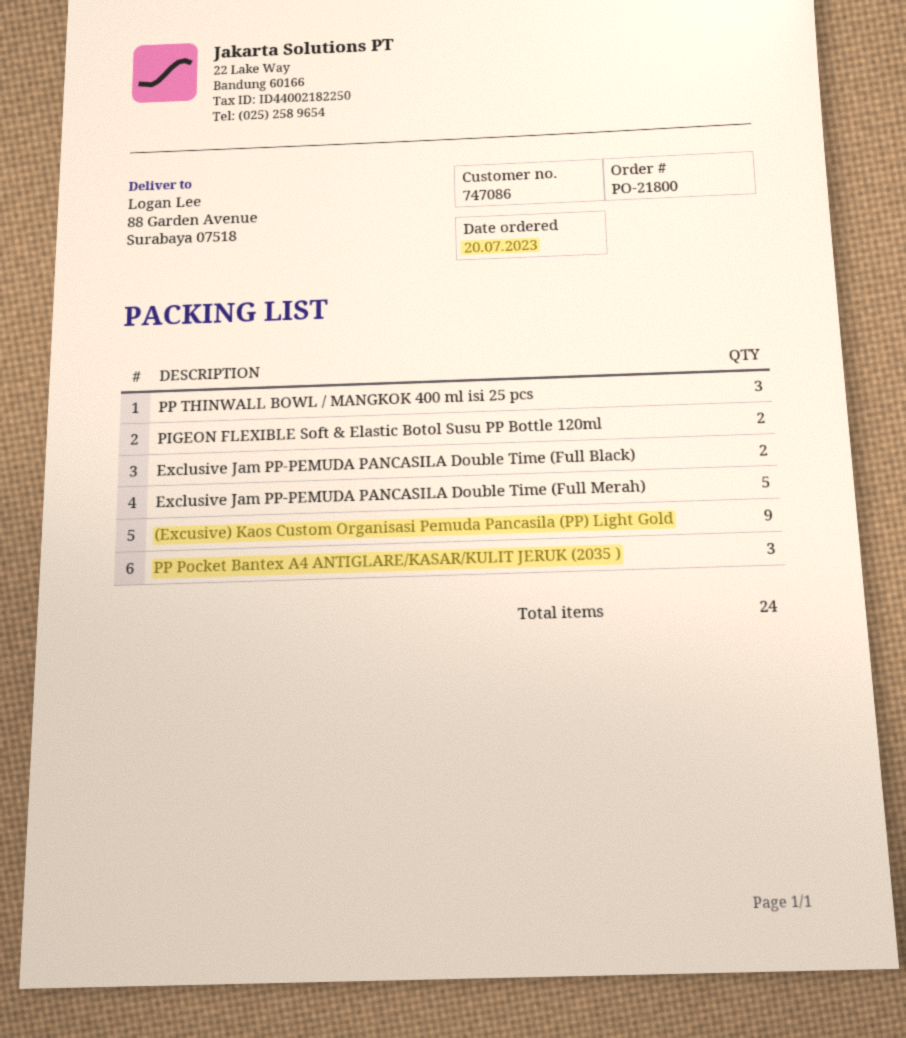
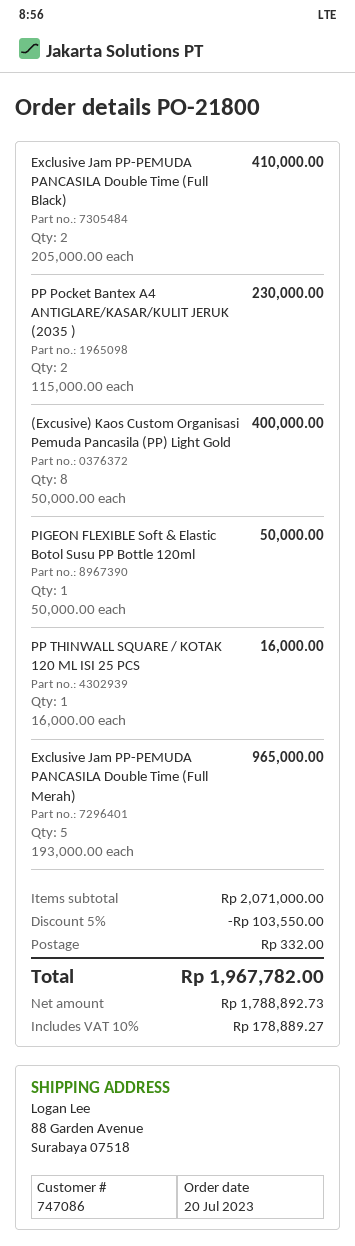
PP THINWALL BOWL / MANGKOK 400 ml isi 25 pcs: 3 -> none
PIGEON FLEXIBLE Soft & Elastic Botol Susu PP Bottle 120ml: 2 -> 1
(Excusive) Kaos Custom Organisasi Pemuda Pancasila (PP) Light Gold: 9 -> 8
PP Pocket Bantex A4 ANTIGLARE/KASAR/KULIT JERUK (2035 ): 3 -> 2
PP THINWALL SQUARE / KOTAK 120 ML ISI 25 PCS: none -> 1

